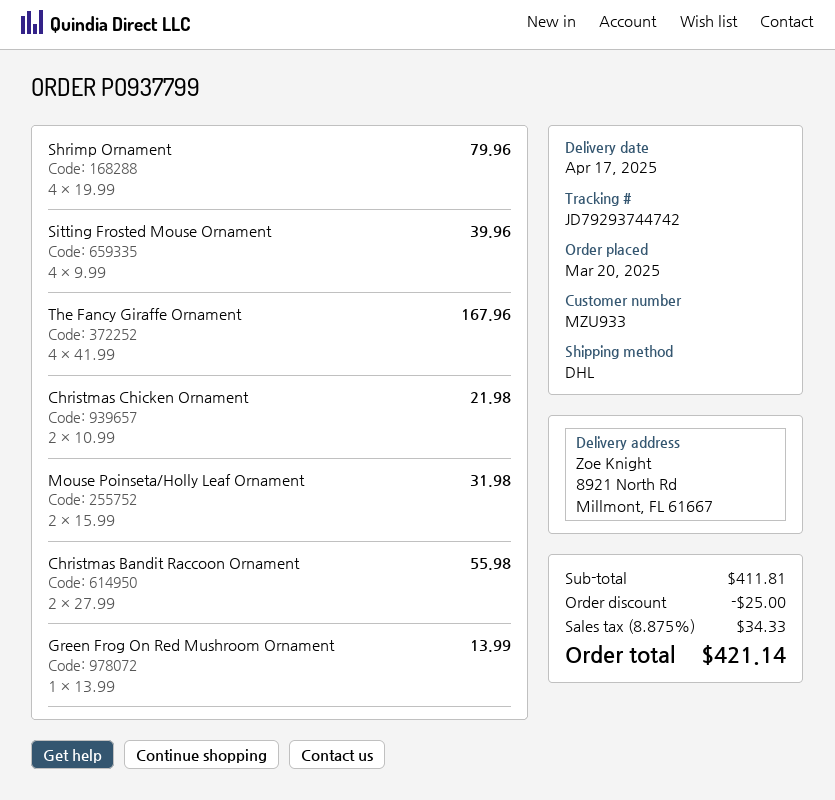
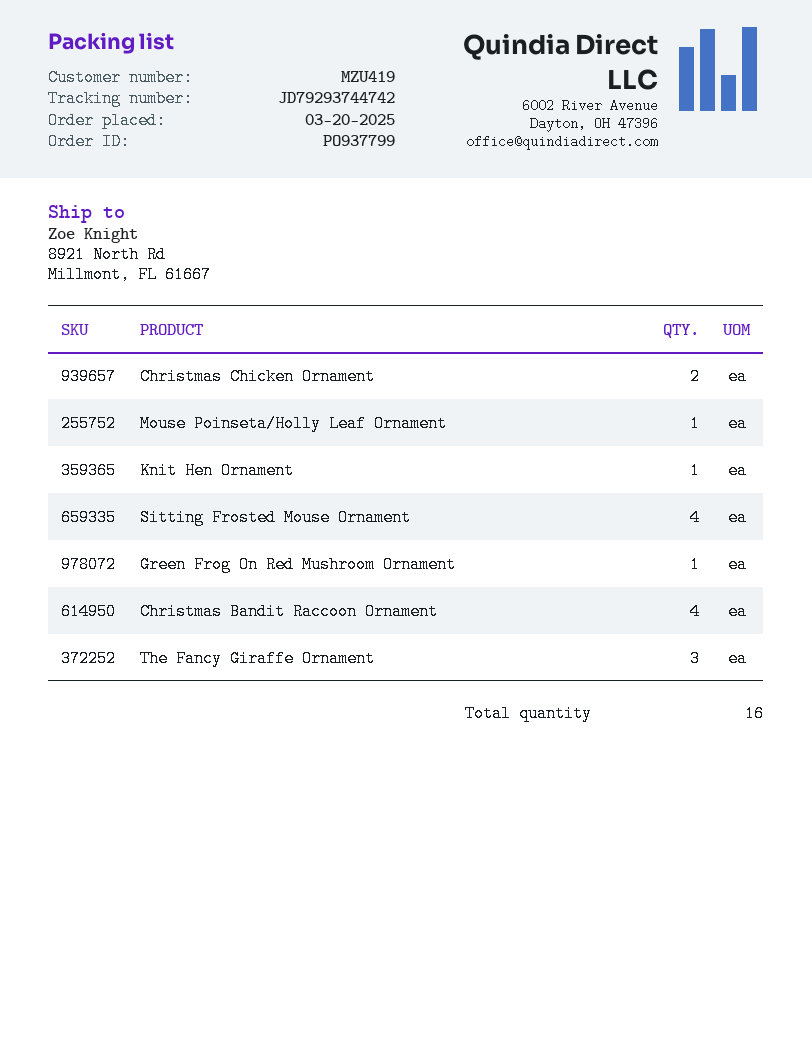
customer number: MZU933 -> MZU419
Shrimp Ornament: 4 -> none
The Fancy Giraffe Ornament: 4 -> 3
Mouse Poinseta/Holly Leaf Ornament: 2 -> 1
Christmas Bandit Raccoon Ornament: 2 -> 4
Knit Hen Ornament: none -> 1

